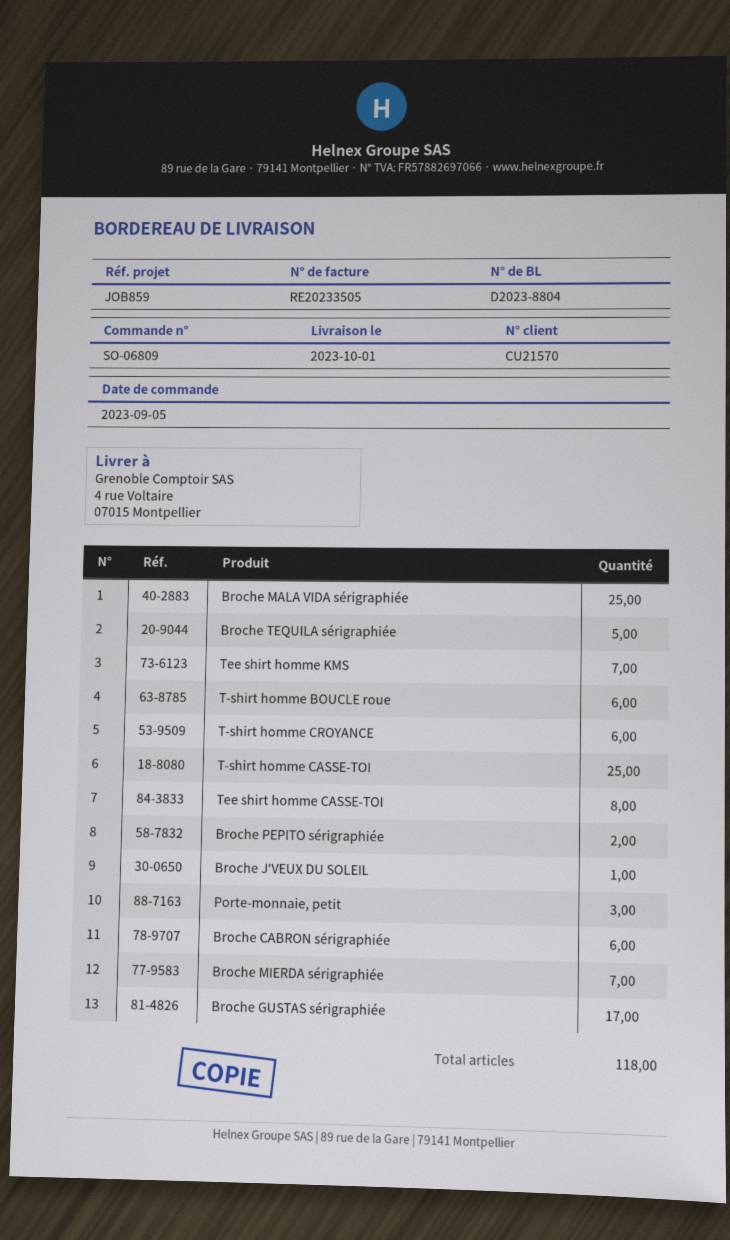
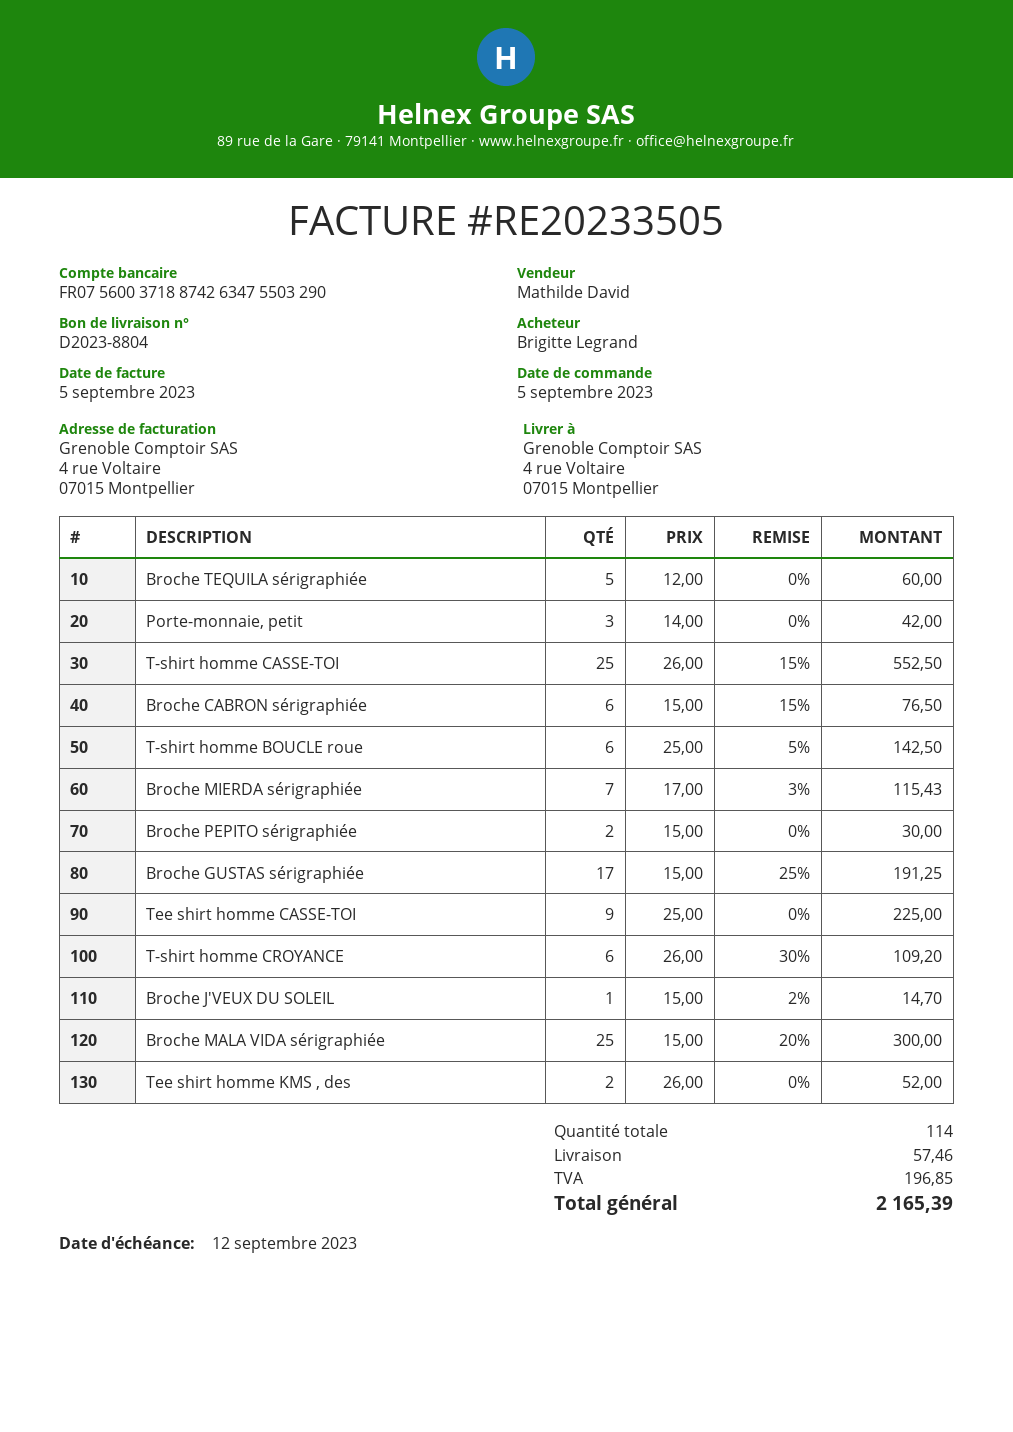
Tee shirt homme KMS: 7 -> none
Tee shirt homme CASSE-TOI: 8 -> 9
Tee shirt homme KMS , des: none -> 2
total quantity: 118 -> 114

